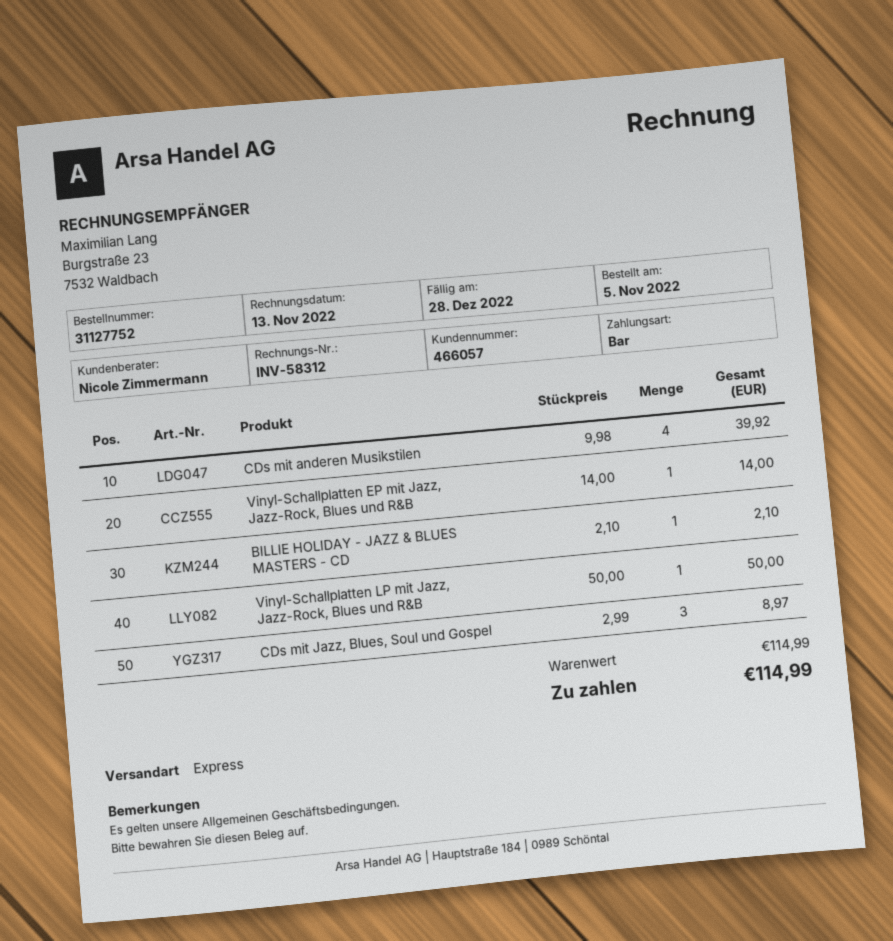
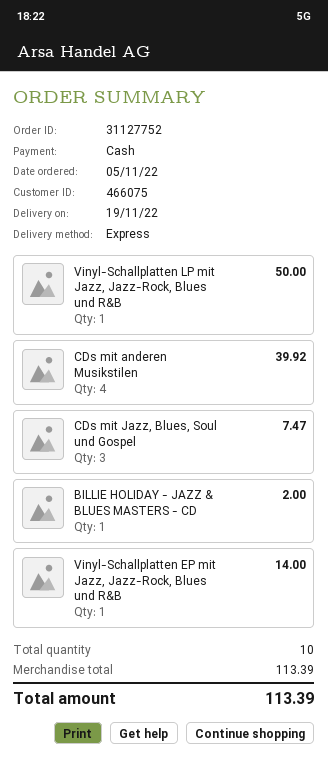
customer number: 466057 -> 466075
BILLIE HOLIDAY - JAZZ & BLUES MASTERS - CD: 1 for 2.10 -> 1 for 2.00
CDs mit Jazz, Blues, Soul und Gospel: 3 for 8.97 -> 3 for 7.47
subtotal: 114.99 -> 113.39
total: 114.99 -> 113.39

